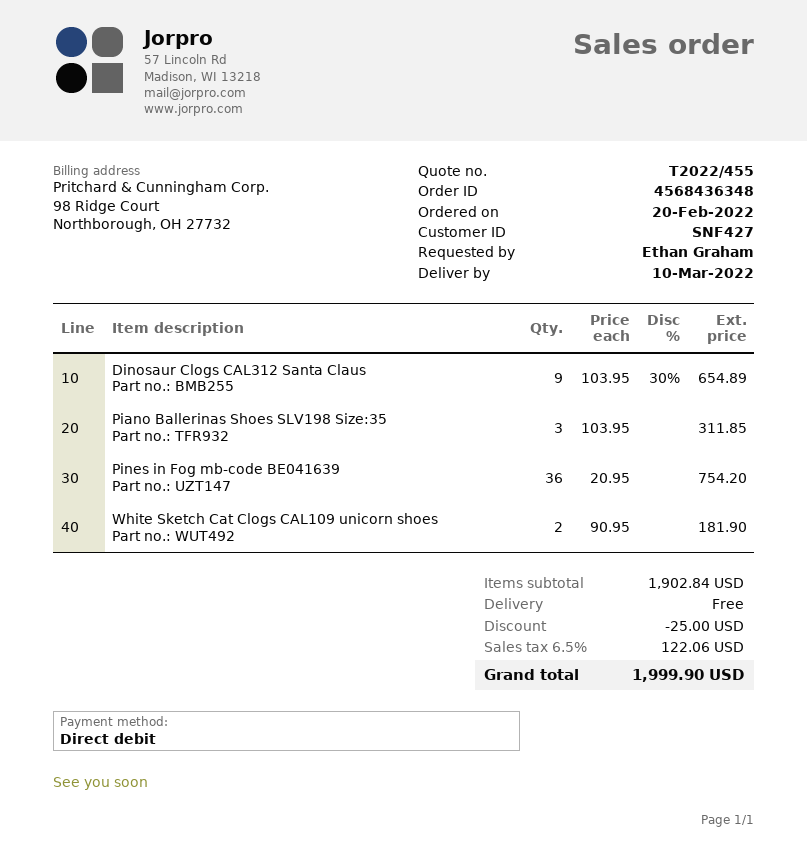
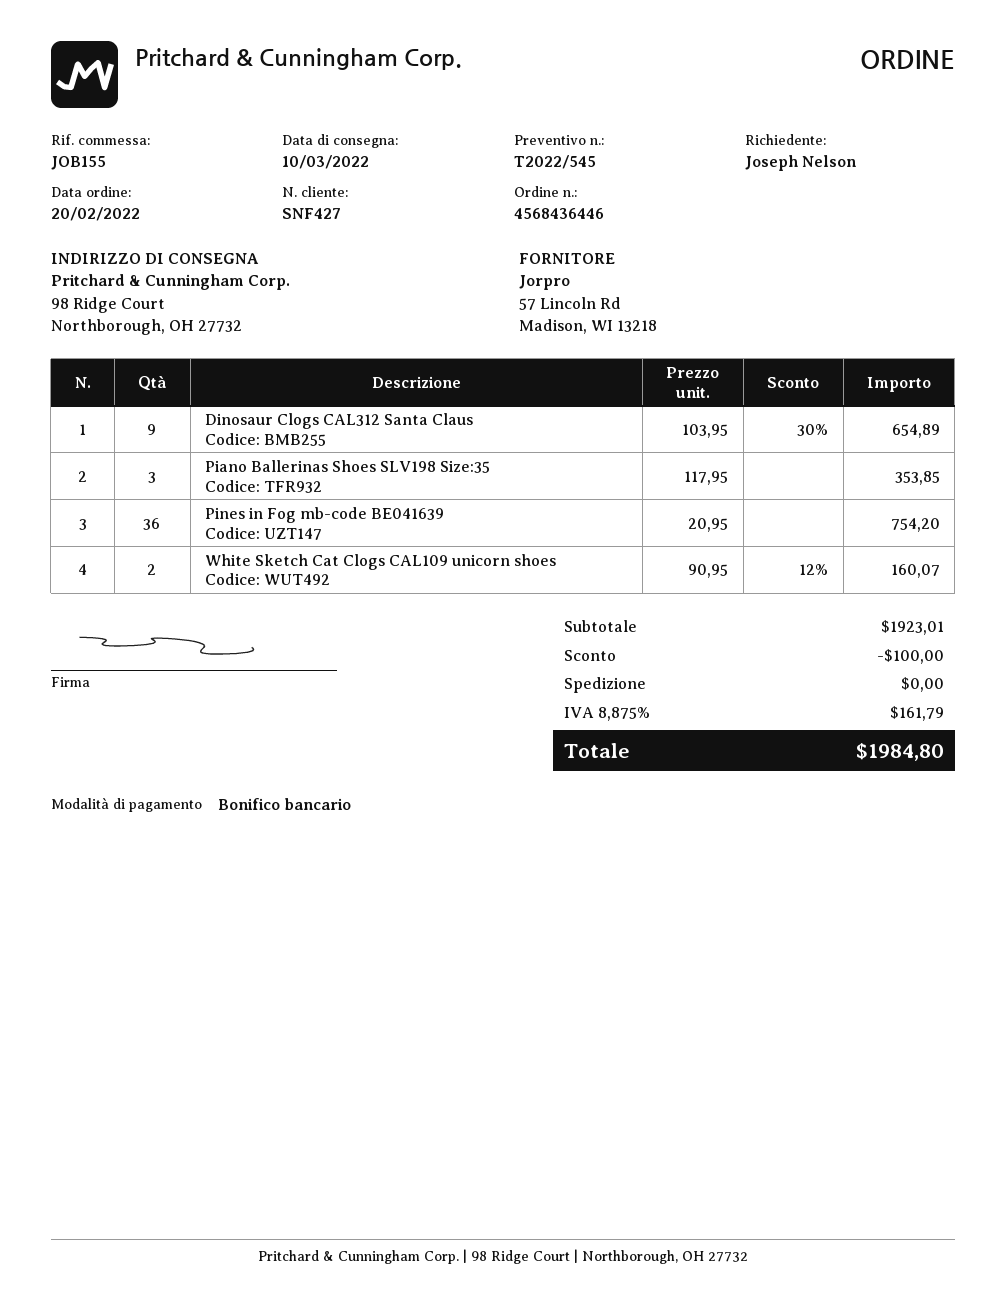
quote number: T2022/455 -> T2022/545
order number: 4568436348 -> 4568436446
ordered by: Ethan Graham -> Joseph Nelson
payment method: direct debit -> bank transfer
Piano Ballerinas Shoes SLV198 Size:35: 3 x 103.95 = 311.85 -> 3 x 117.95 = 353.85
White Sketch Cat Clogs CAL109 unicorn shoes: 2 x 90.95 = 181.90 -> 2 x 90.95 - 12% = 160.07
subtotal: 1902.84 -> 1923.01
discount: 25.00 -> 100.00
tax: 6.5% = 122.06 -> 8.875% = 161.79
total: 1999.90 -> 1984.80

